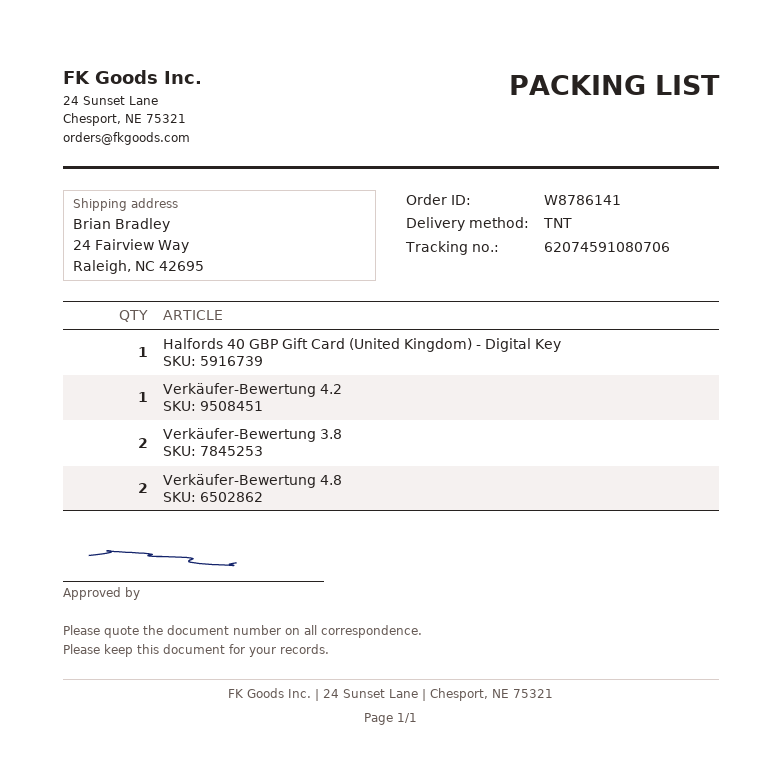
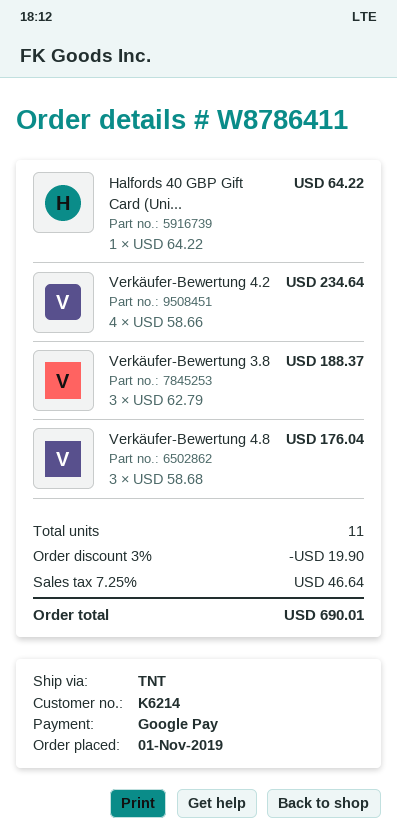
order number: W8786141 -> W8786411
Verkäufer-Bewertung 4.2: 1 -> 4
Verkäufer-Bewertung 3.8: 2 -> 3
Verkäufer-Bewertung 4.8: 2 -> 3

